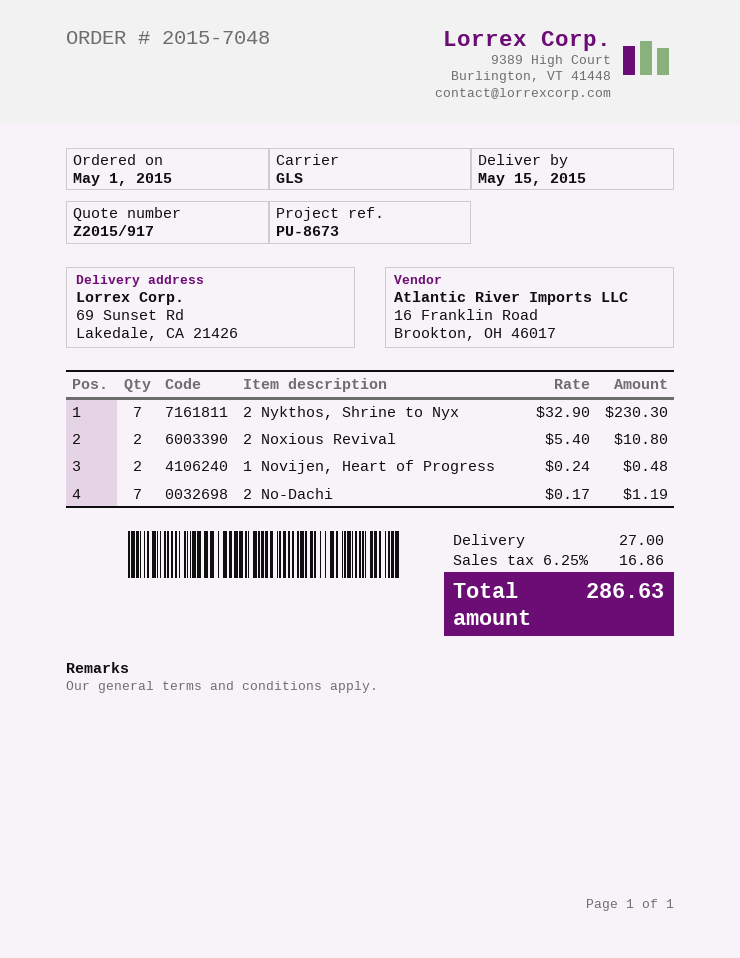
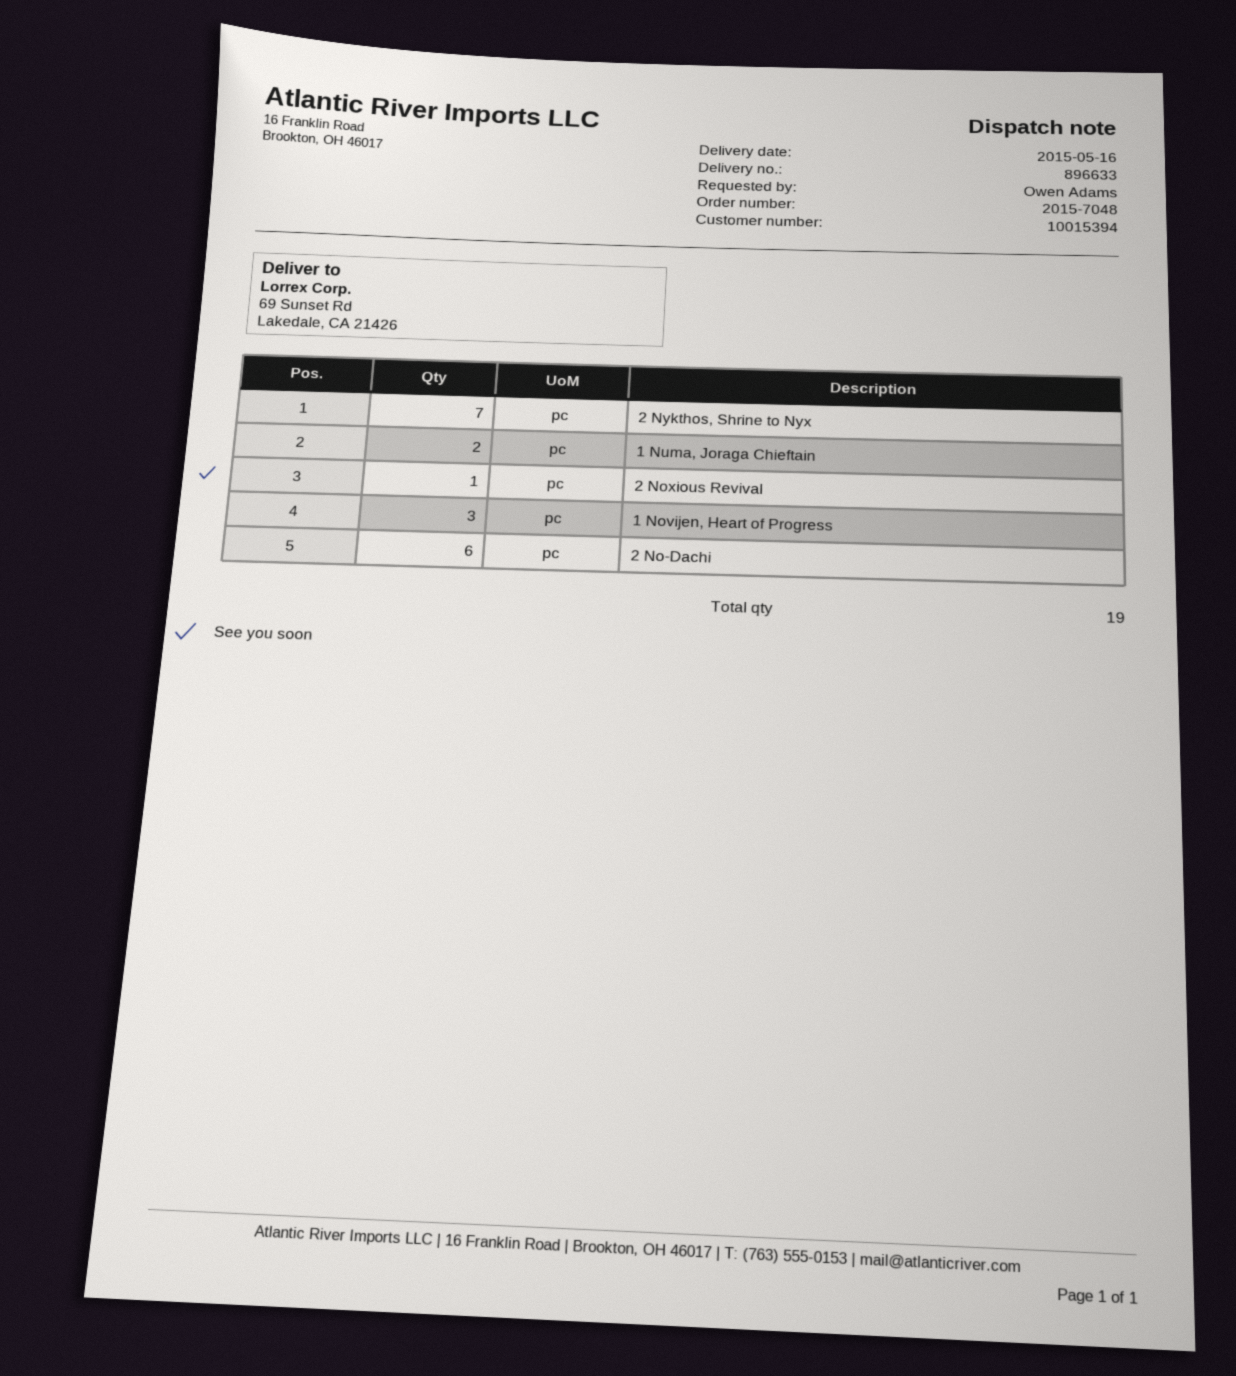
delivery date: 2015-05-15 -> 2015-05-16
2 Noxious Revival: 2 -> 1
1 Novijen, Heart of Progress: 2 -> 3
2 No-Dachi: 7 -> 6
1 Numa, Joraga Chieftain: none -> 2

